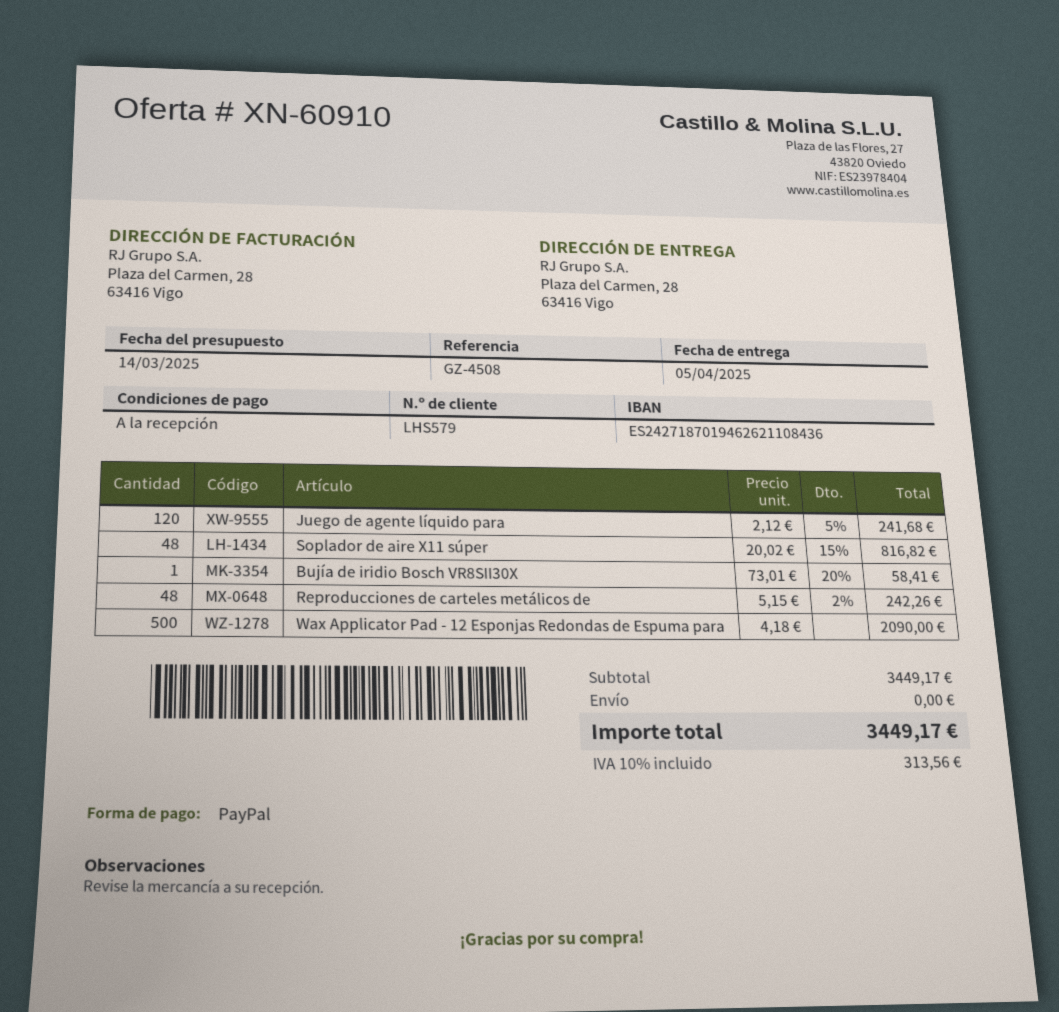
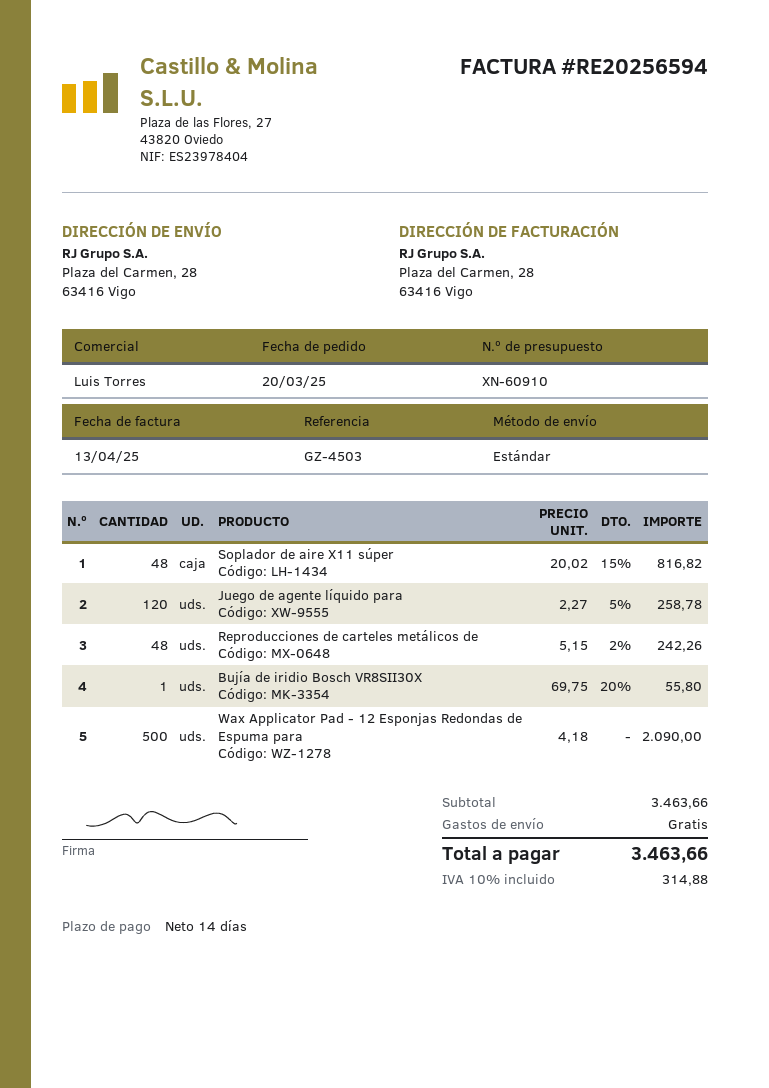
payment terms: on receipt -> 14 days
reference: GZ-4508 -> GZ-4503
Juego de agente líquido para: 120 x 2.12 - 5% = 241.68 -> 120 x 2.27 - 5% = 258.78
Bujía de iridio Bosch VR8SII30X: 1 x 73.01 - 20% = 58.41 -> 1 x 69.75 - 20% = 55.80
subtotal: 3449.17 -> 3463.66
tax: 10% = 313.56 -> 10% = 314.88
total: 3449.17 -> 3463.66

